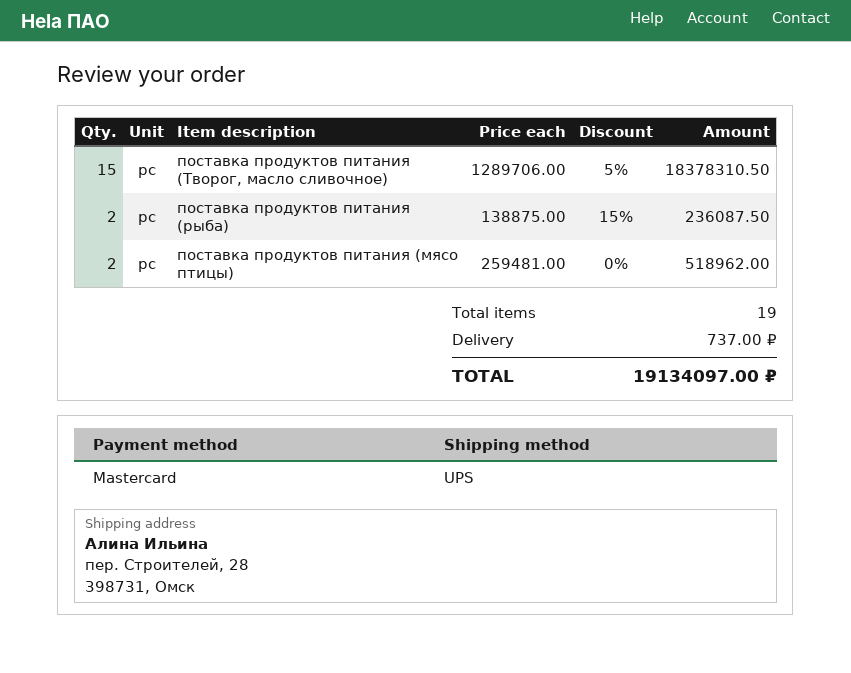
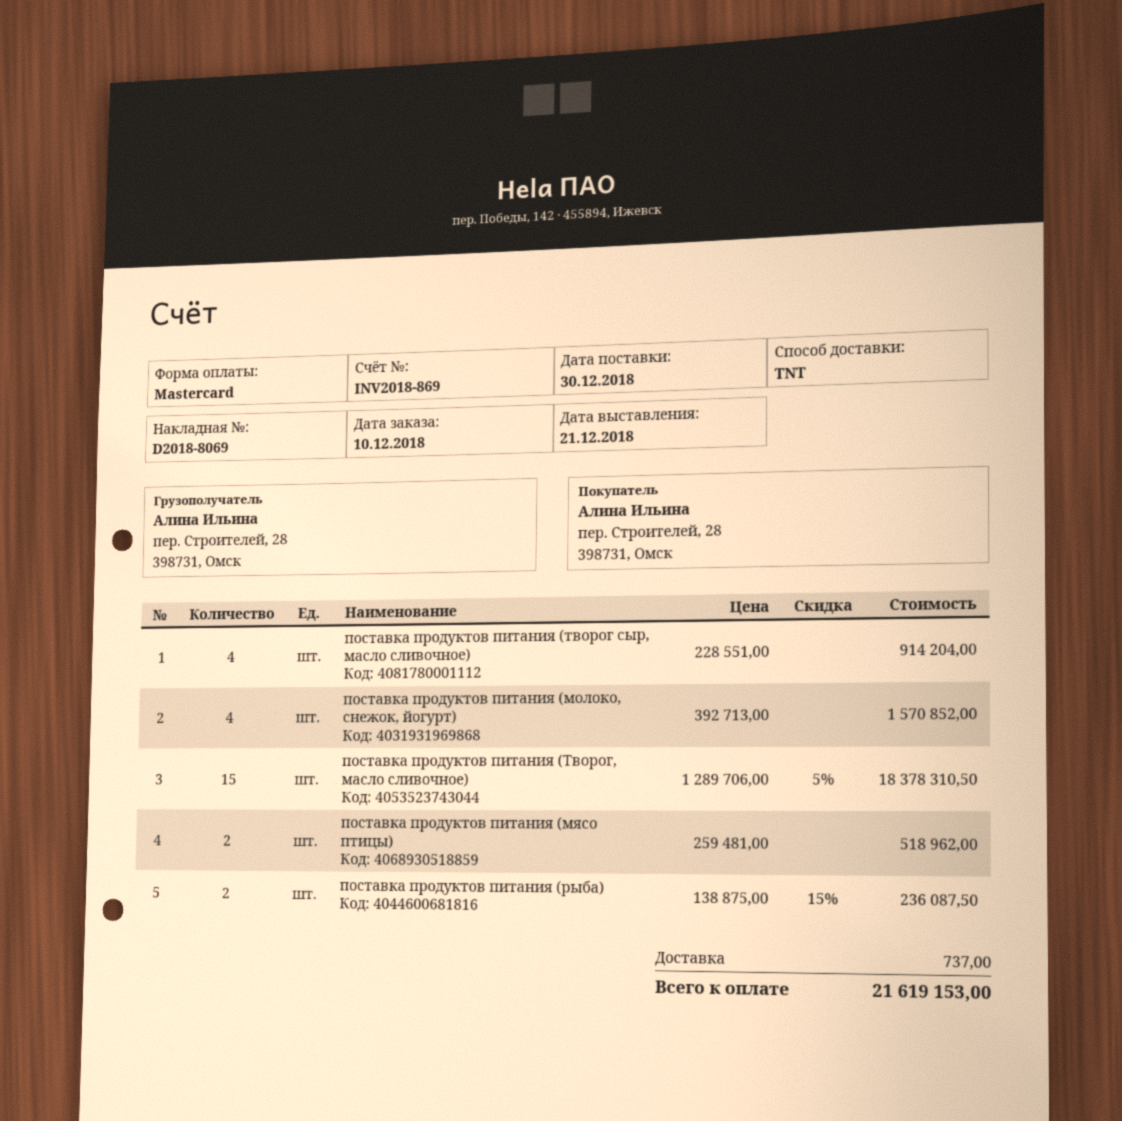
shipping method: UPS -> TNT
поставка продуктов питания (творог сыр, масло сливочное): none -> 4 x 228551.00 = 914204.00
поставка продуктов питания (молоко, снежок, йогурт): none -> 4 x 392713.00 = 1570852.00
total: 19134097.00 -> 21619153.00

